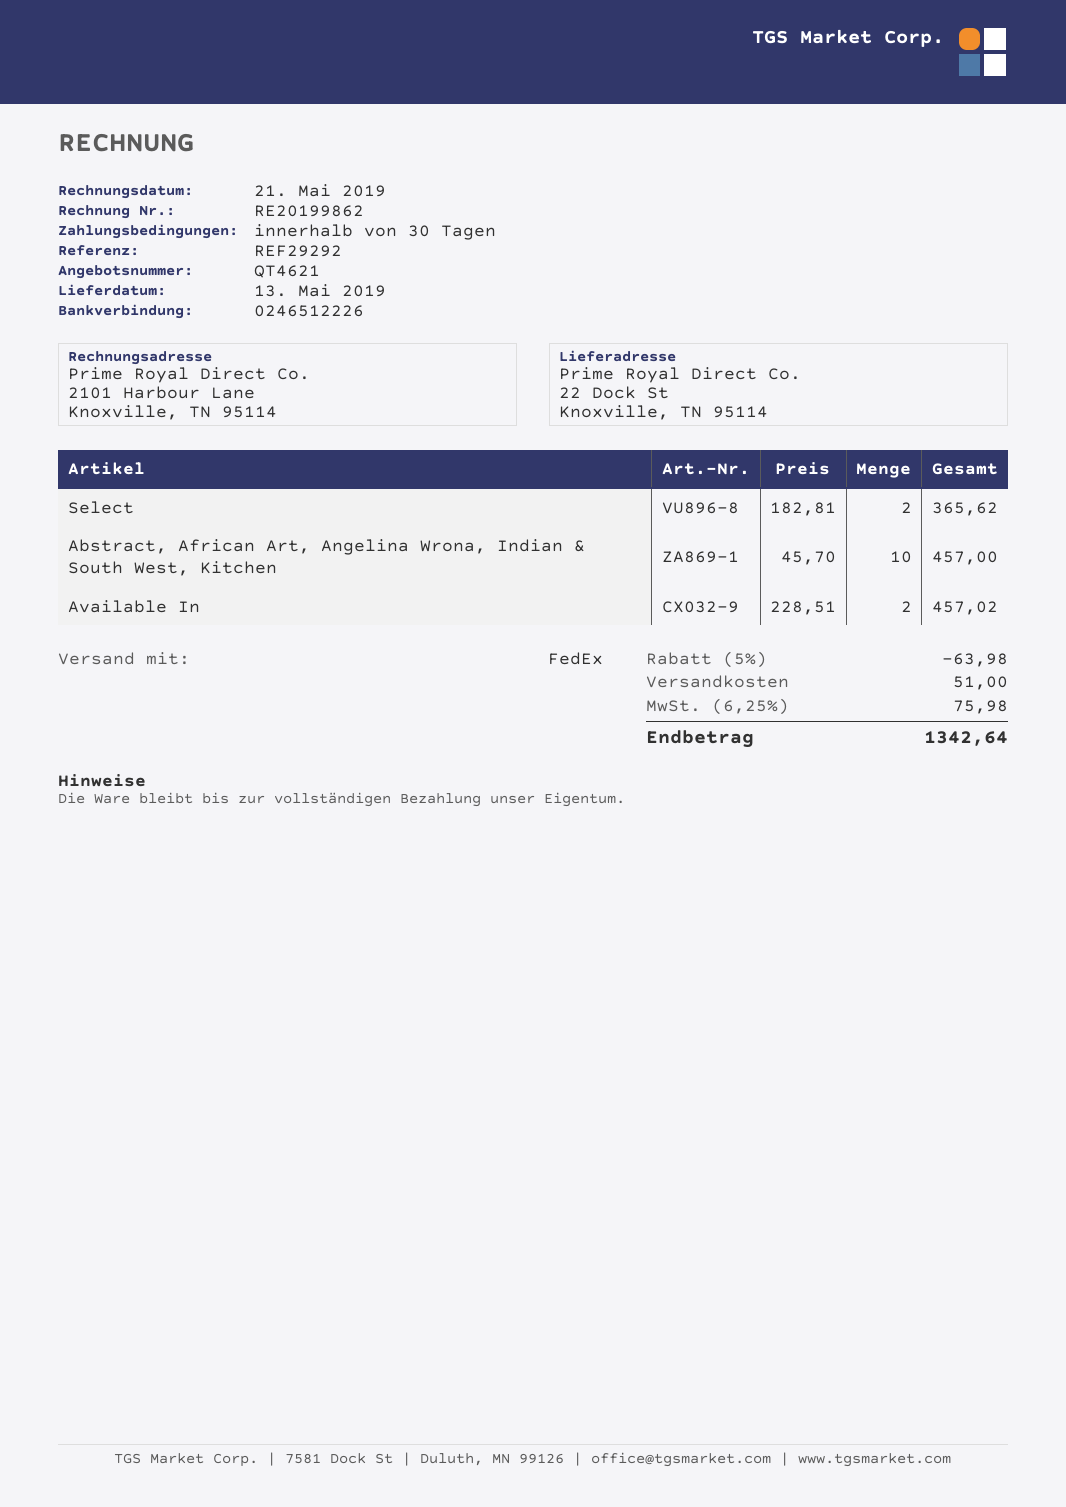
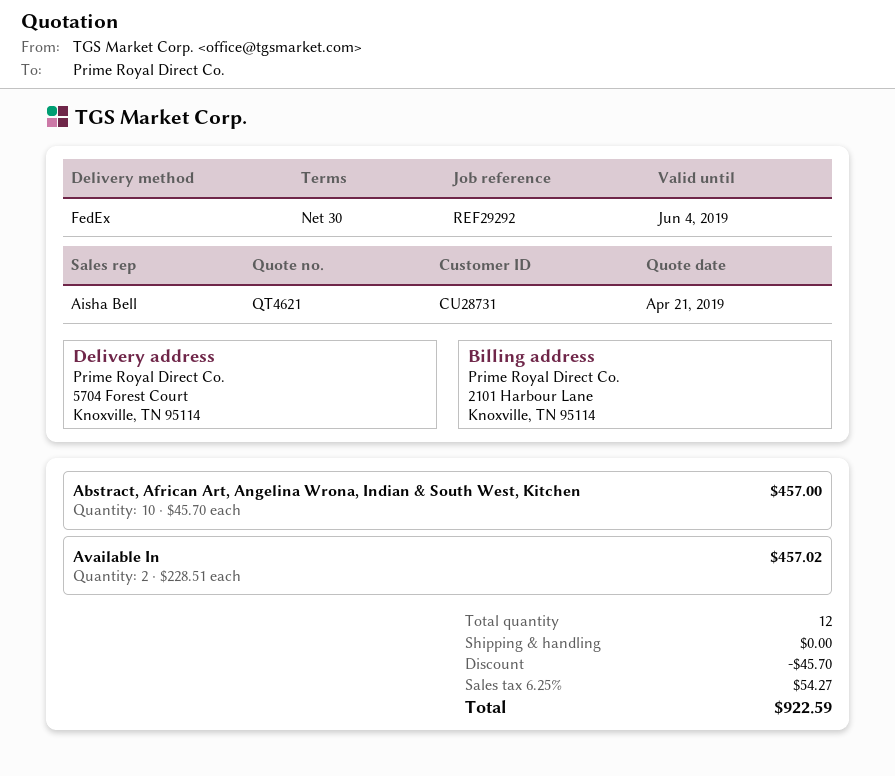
ship to: 22 Dock St, Knoxville, TN 95114 -> 5704 Forest Court, Knoxville, TN 95114
Select: 2 x 182.81 = 365.62 -> none
discount: 63.98 -> 45.70
shipping: 51.00 -> 0.00
tax: 6.25% = 75.98 -> 6.25% = 54.27
total: 1342.64 -> 922.59

